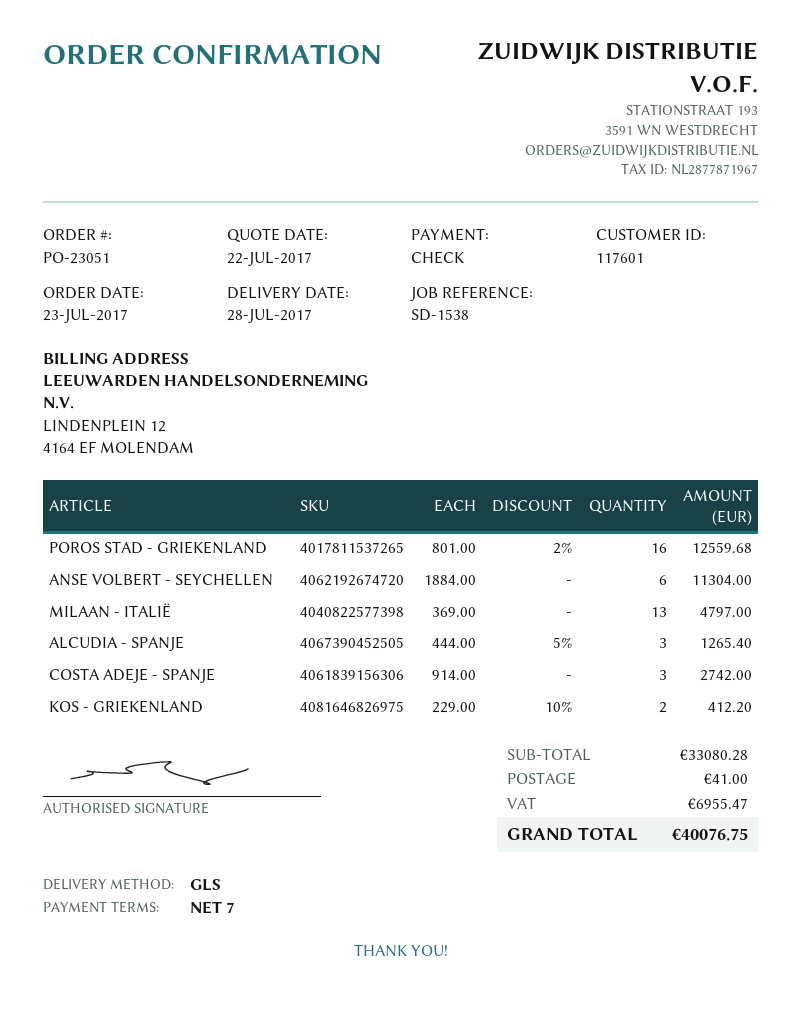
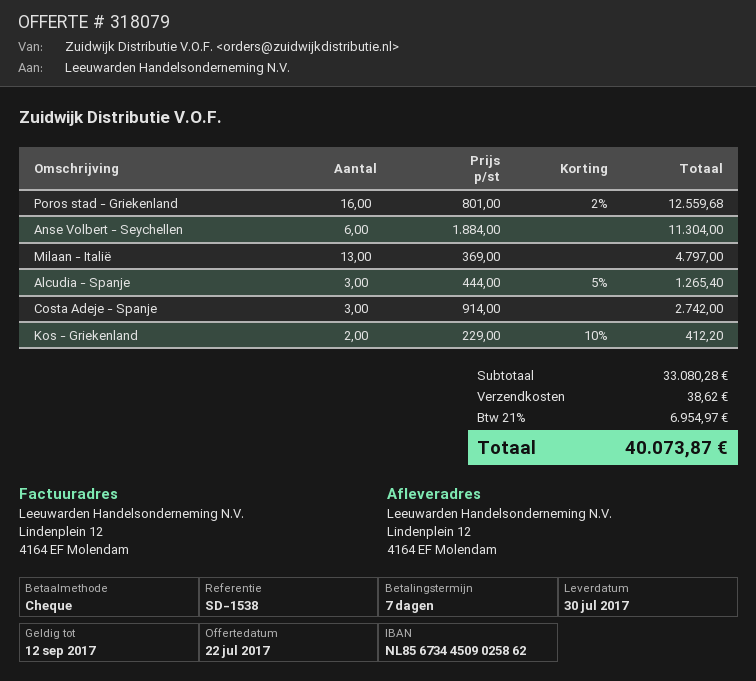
delivery date: 2017-07-28 -> 2017-07-30
shipping: 41.00 -> 38.62
tax: 6955.47 -> 6954.97
total: 40076.75 -> 40073.87

